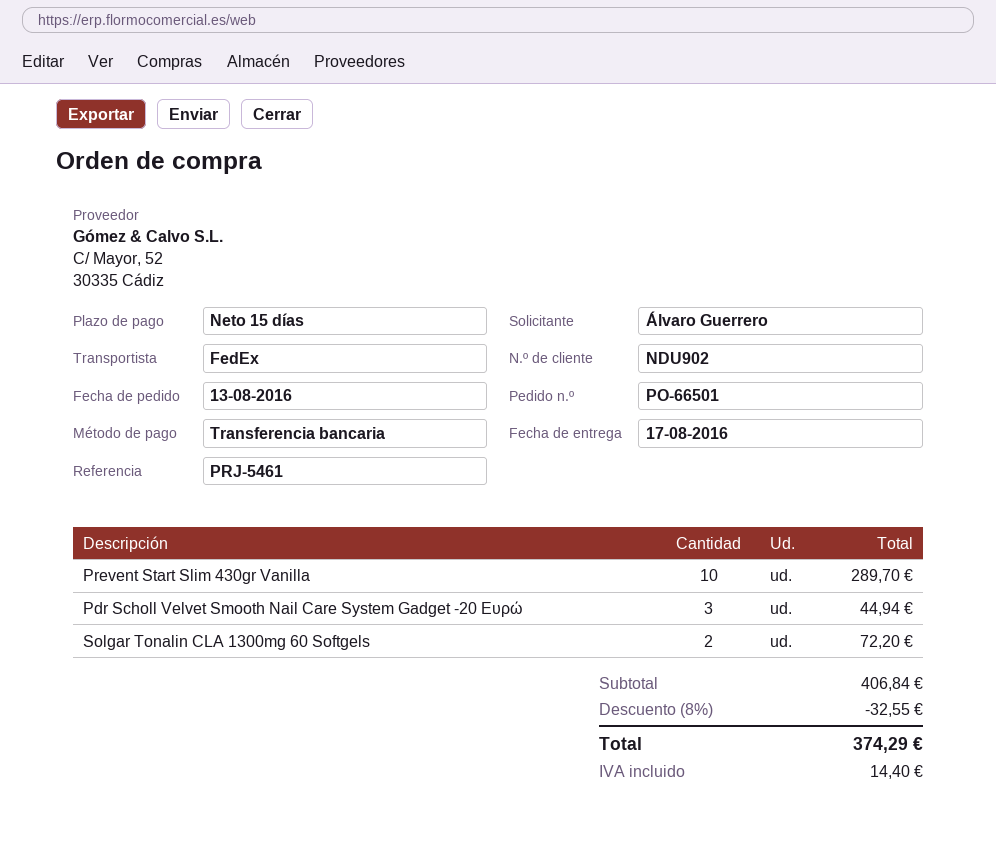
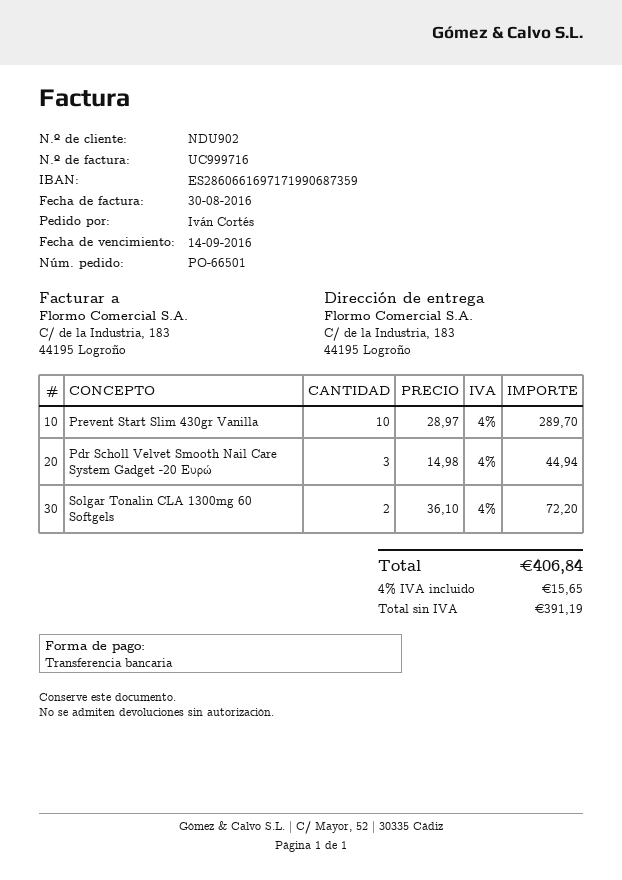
ordered by: Álvaro Guerrero -> Iván Cortés
discount: 8% = 32.55 -> none
tax: 14.40 -> 15.65
total: 374.29 -> 406.84

